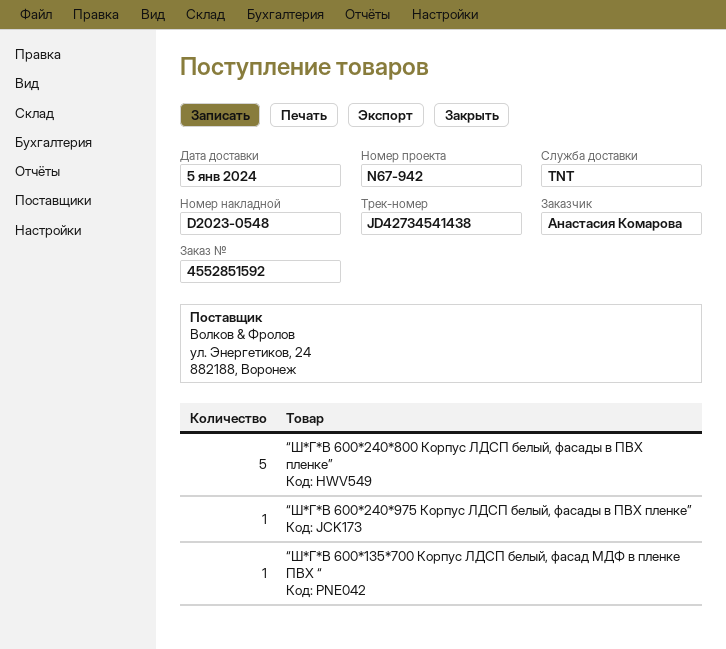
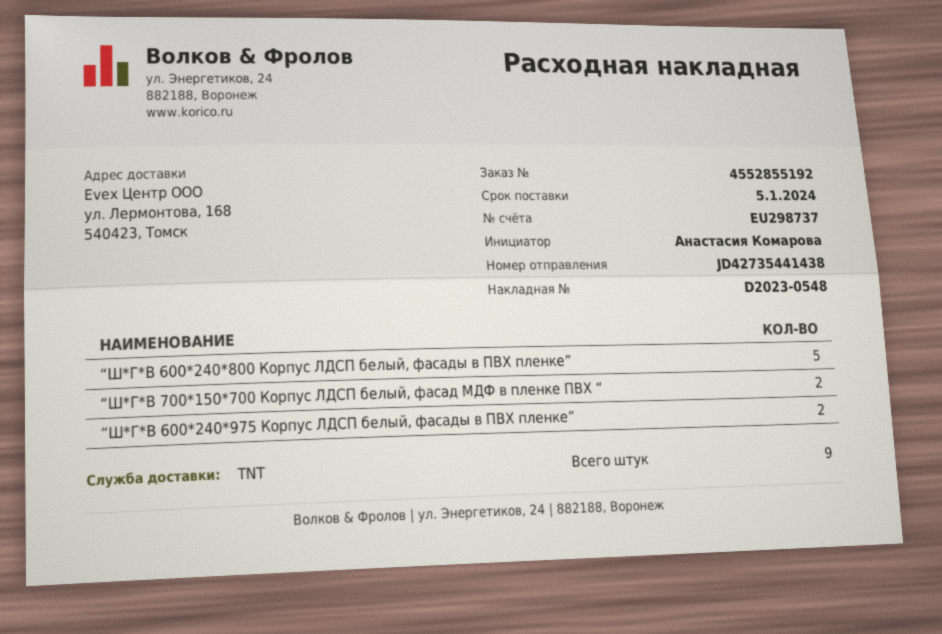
order number: 4552851592 -> 4552855192
tracking number: JD42734541438 -> JD42735441438
“Ш*Г*В 600*240*975 Корпус ЛДСП белый, фасады в ПВХ пленке”: 1 -> 2
“Ш*Г*В 600*135*700 Корпус ЛДСП белый, фасад МДФ в пленке ПВХ “: 1 -> none
“Ш*Г*В 700*150*700 Корпус ЛДСП белый, фасад МДФ в пленке ПВХ “: none -> 2

